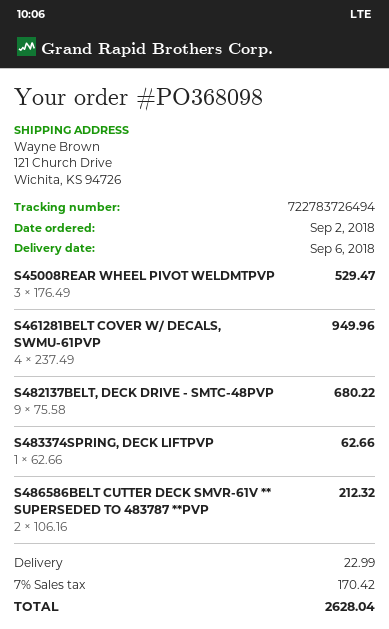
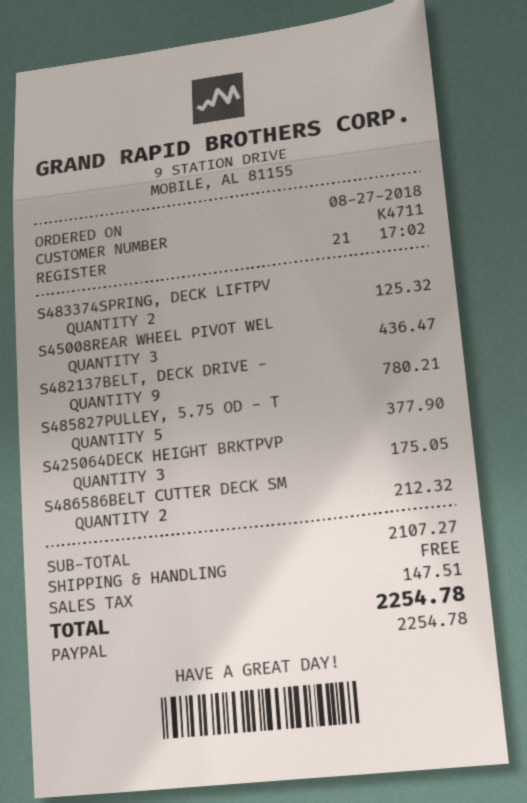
order date: 2018-09-02 -> 2018-08-27
S45008REAR WHEEL PIVOT WELDMTPVP: 3 for 529.47 -> 3 for 436.47
S461281BELT COVER W/ DECALS, SWMU-61PVP: 4 for 949.96 -> none
S482137BELT, DECK DRIVE - SMTC-48PVP: 9 for 680.22 -> 9 for 780.21
S483374SPRING, DECK LIFTPVP: 1 for 62.66 -> 2 for 125.32
S485827PULLEY, 5.75 OD - T: none -> 5 for 377.90
S425064DECK HEIGHT BRKTPVP: none -> 3 for 175.05
shipping: 22.99 -> 0.00
tax: 170.42 -> 147.51
total: 2628.04 -> 2254.78

